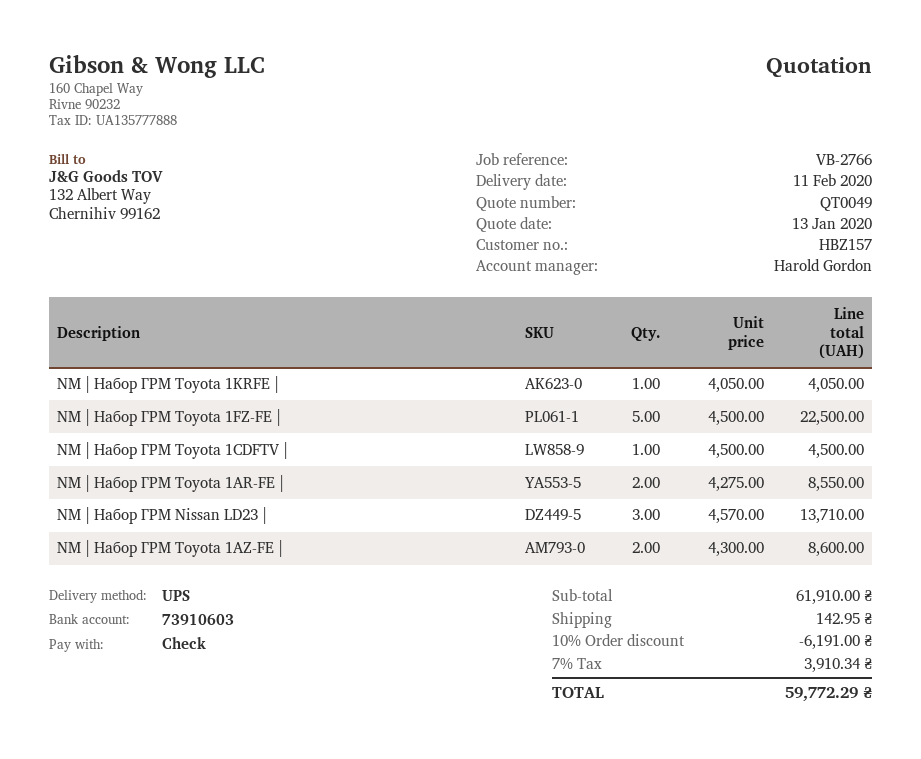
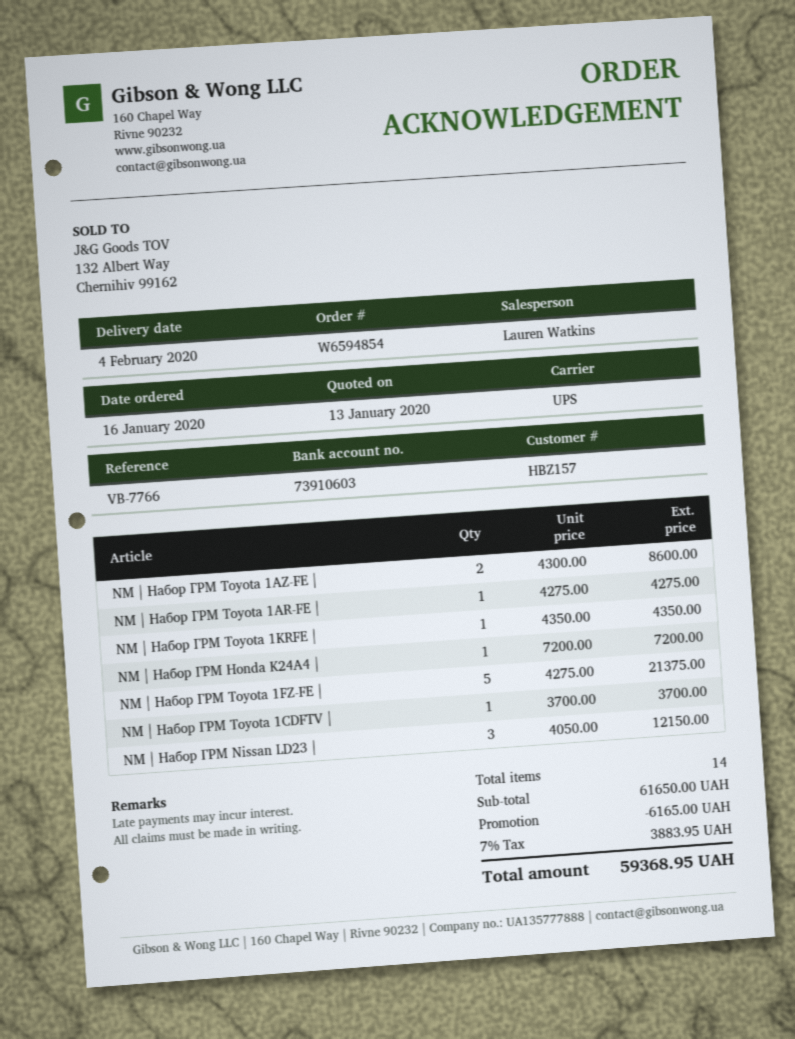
delivery date: 2020-02-11 -> 2020-02-04
reference: VB-2766 -> VB-7766
sales rep: Harold Gordon -> Lauren Watkins
NM | Набор ГРМ Toyota 1KRFE |: 1 x 4050.00 = 4050.00 -> 1 x 4350.00 = 4350.00
NM | Набор ГРМ Toyota 1FZ-FE |: 5 x 4500.00 = 22500.00 -> 5 x 4275.00 = 21375.00
NM | Набор ГРМ Toyota 1CDFTV |: 1 x 4500.00 = 4500.00 -> 1 x 3700.00 = 3700.00
NM | Набор ГРМ Toyota 1AR-FE |: 2 x 4275.00 = 8550.00 -> 1 x 4275.00 = 4275.00
NM | Набор ГРМ Nissan LD23 |: 3 x 4570.00 = 13710.00 -> 3 x 4050.00 = 12150.00
NM | Набор ГРМ Honda K24A4 |: none -> 1 x 7200.00 = 7200.00
subtotal: 61910.00 -> 61650.00
discount: 6191.00 -> 6165.00
shipping: 142.95 -> none
tax: 7% = 3910.34 -> 7% = 3883.95
total: 59772.29 -> 59368.95

